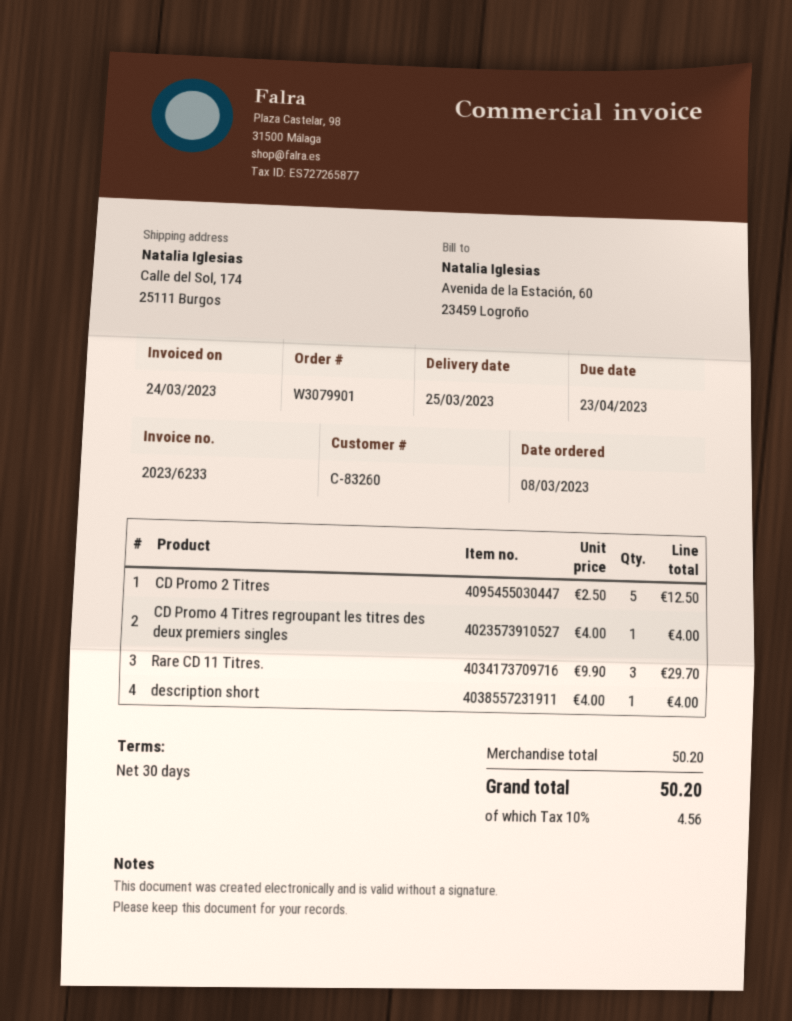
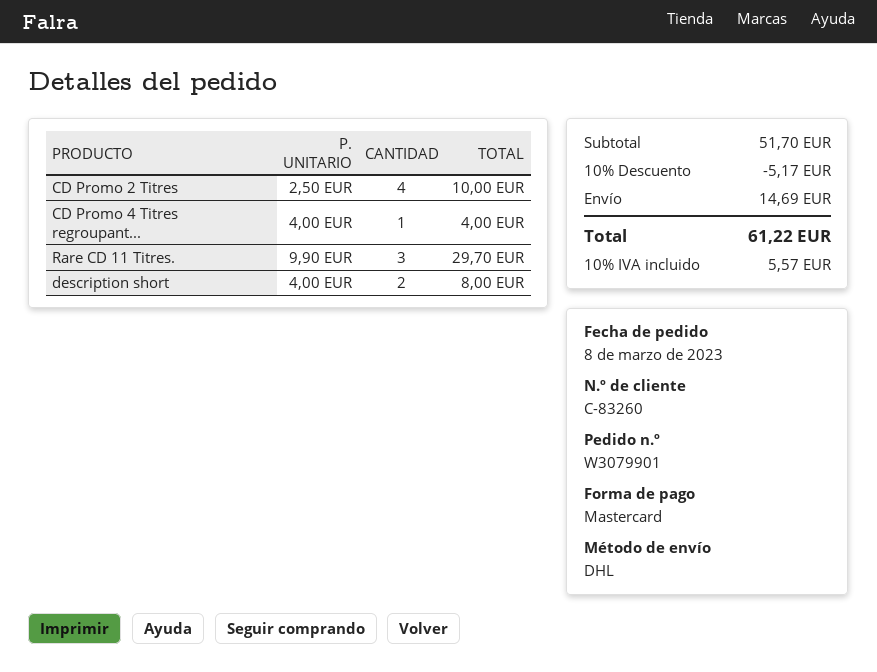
CD Promo 2 Titres: 5 x 2.50 = 12.50 -> 4 x 2.50 = 10.00
description short: 1 x 4.00 = 4.00 -> 2 x 4.00 = 8.00
subtotal: 50.20 -> 51.70
discount: none -> 10% = 5.17
shipping: none -> 14.69
tax: 10% = 4.56 -> 10% = 5.57
total: 50.20 -> 61.22

